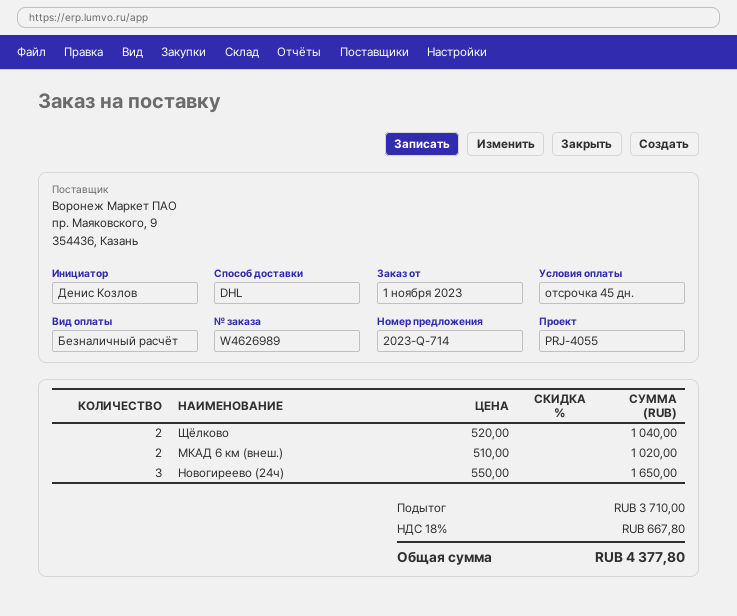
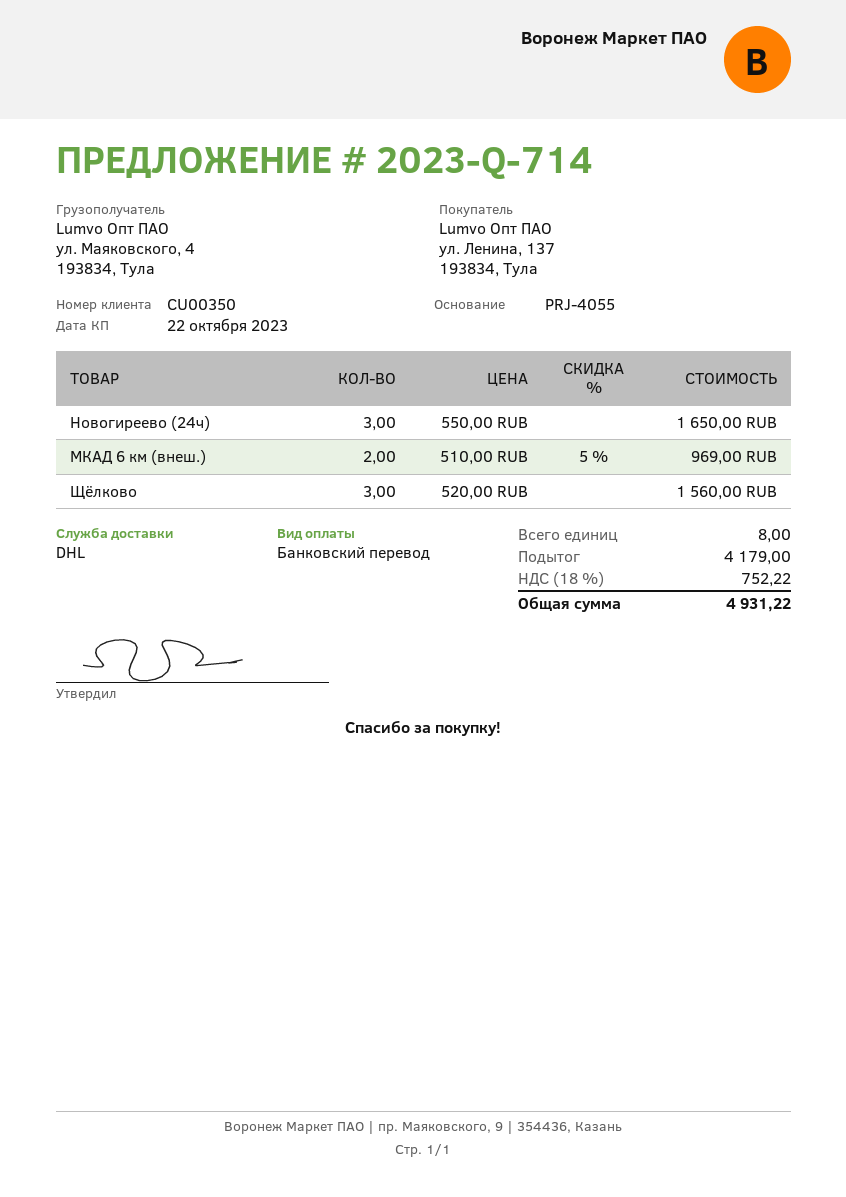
Щёлково: 2 x 520.00 = 1040.00 -> 3 x 520.00 = 1560.00
МКАД 6 км (внеш.): 2 x 510.00 = 1020.00 -> 2 x 510.00 - 5% = 969.00
subtotal: 3710.00 -> 4179.00
tax: 18% = 667.80 -> 18% = 752.22
total: 4377.80 -> 4931.22

